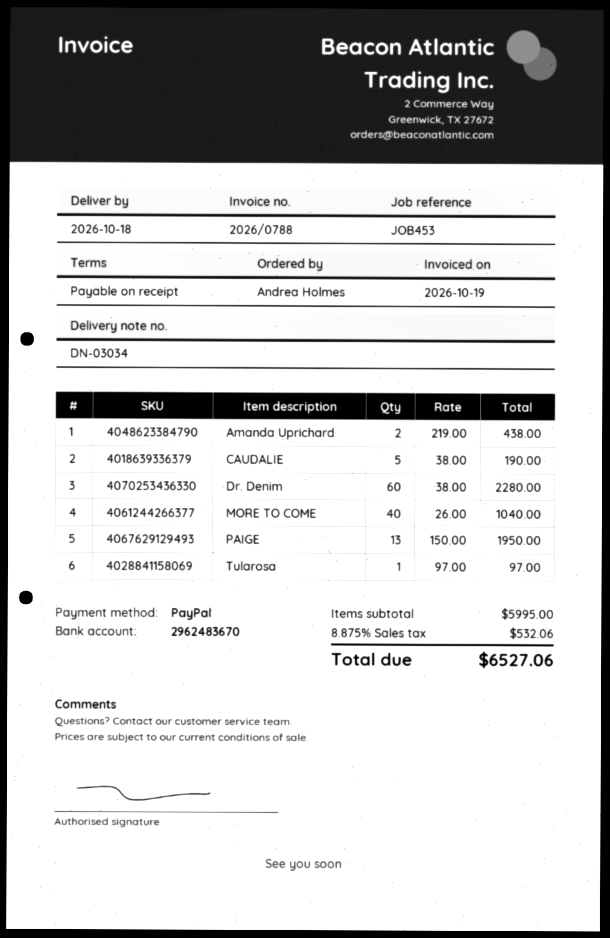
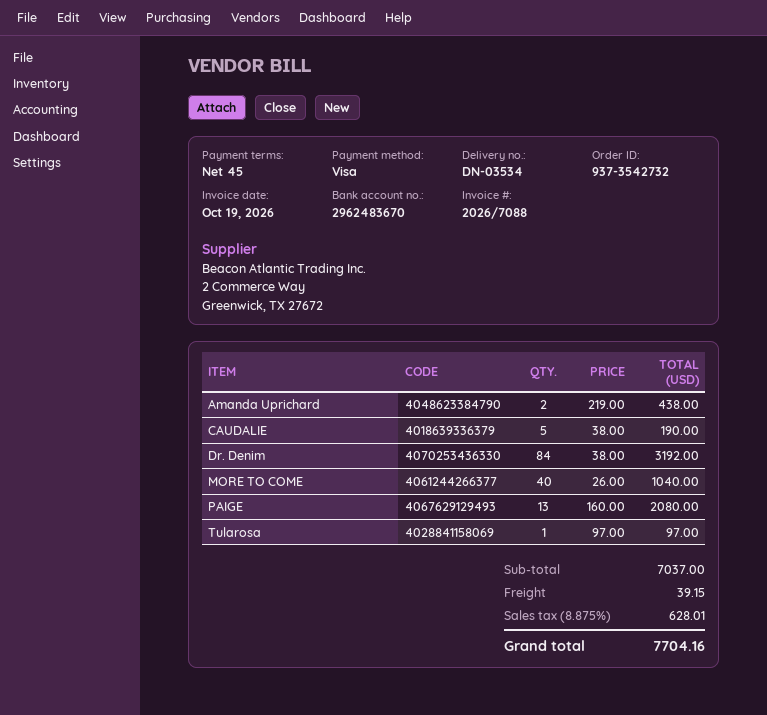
delivery note number: DN-03034 -> DN-03534
invoice number: 2026/0788 -> 2026/7088
payment terms: on receipt -> 45 days
payment method: PayPal -> Visa
Dr. Denim: 60 x 38.00 = 2280.00 -> 84 x 38.00 = 3192.00
PAIGE: 13 x 150.00 = 1950.00 -> 13 x 160.00 = 2080.00
subtotal: 5995.00 -> 7037.00
shipping: none -> 39.15
tax: 8.875% = 532.06 -> 8.875% = 628.01
total: 6527.06 -> 7704.16

